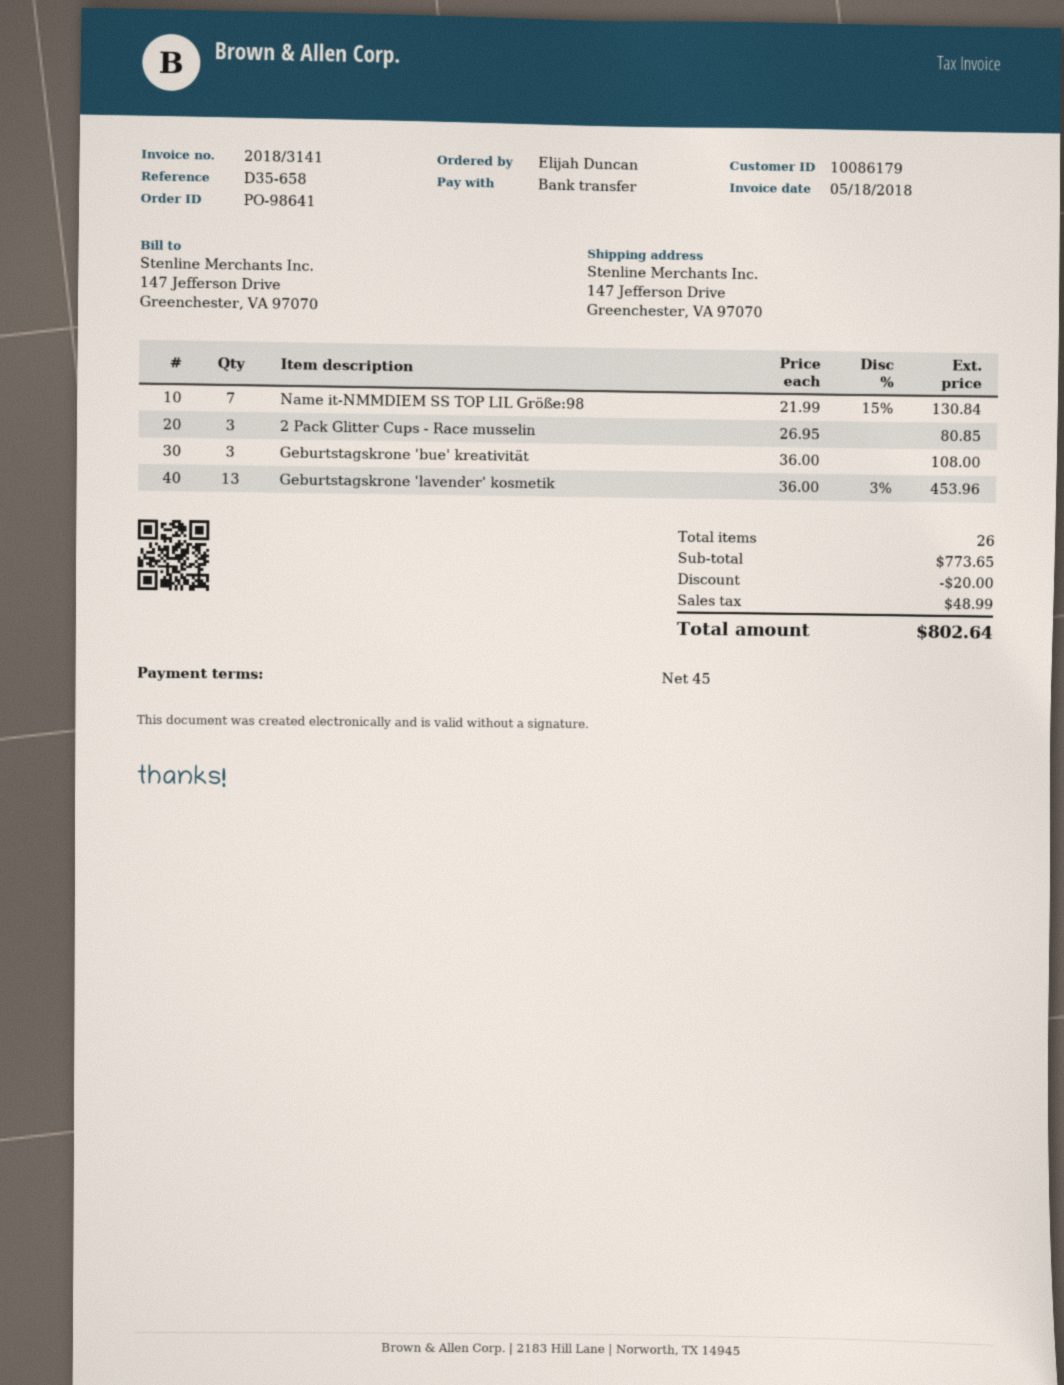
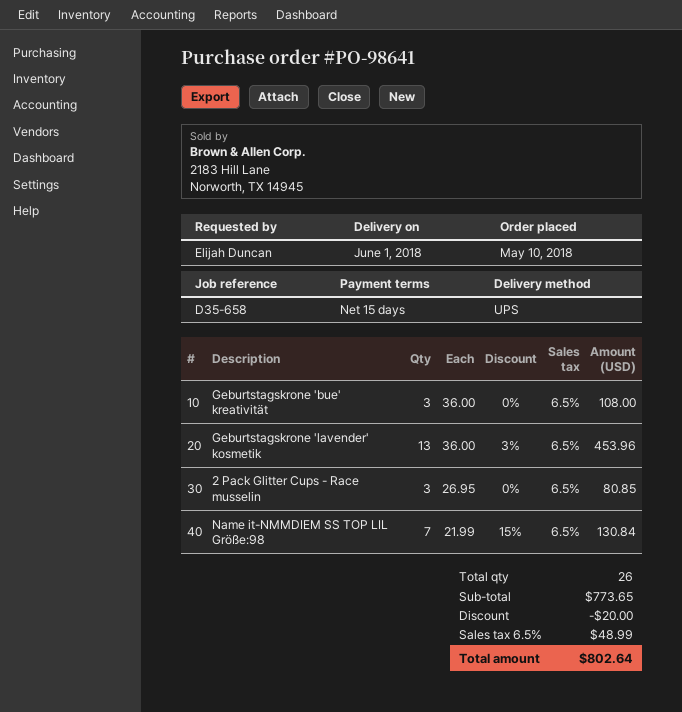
payment terms: 45 days -> 15 days

